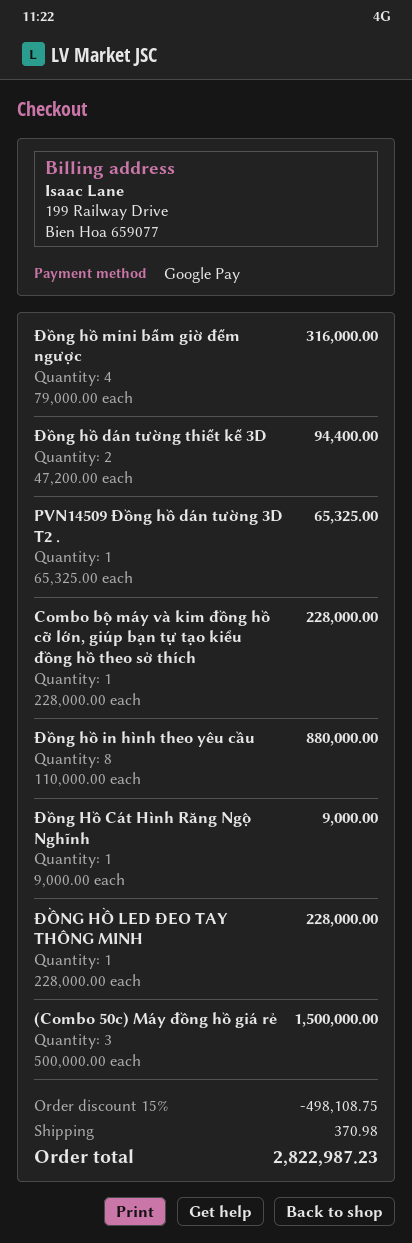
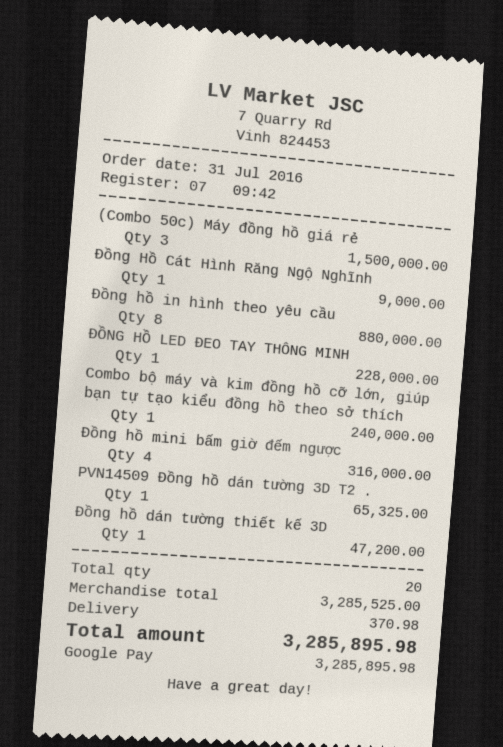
Đồng hồ dán tường thiết kế 3D: 2 for 94400.00 -> 1 for 47200.00
Combo bộ máy và kim đồng hồ cỡ lớn, giúp bạn tự tạo kiểu đồng hồ theo sở thích: 1 for 228000.00 -> 1 for 240000.00
discount: 15% = 498108.75 -> none
total: 2822987.23 -> 3285895.98

